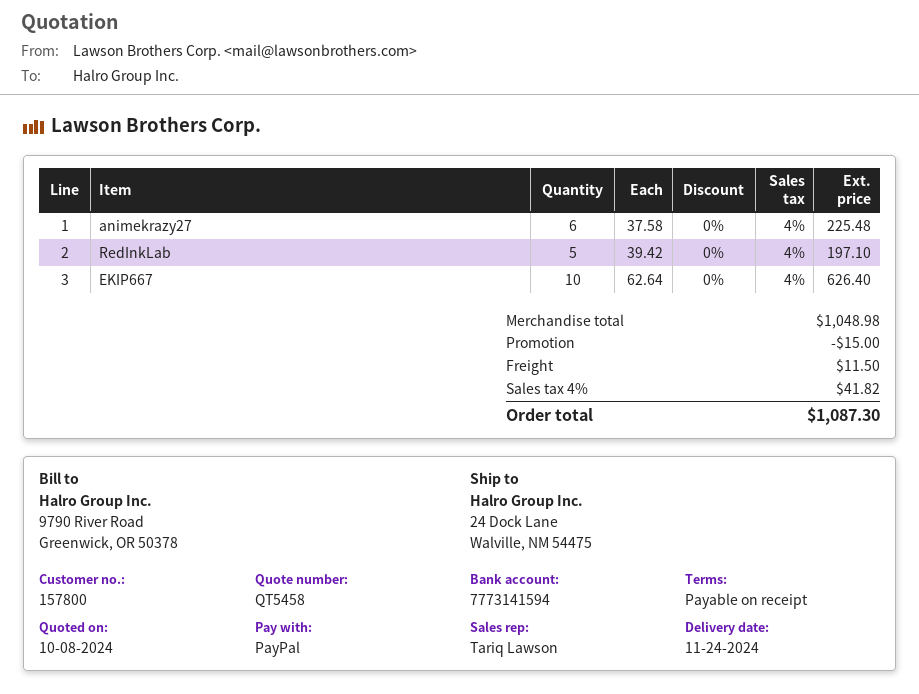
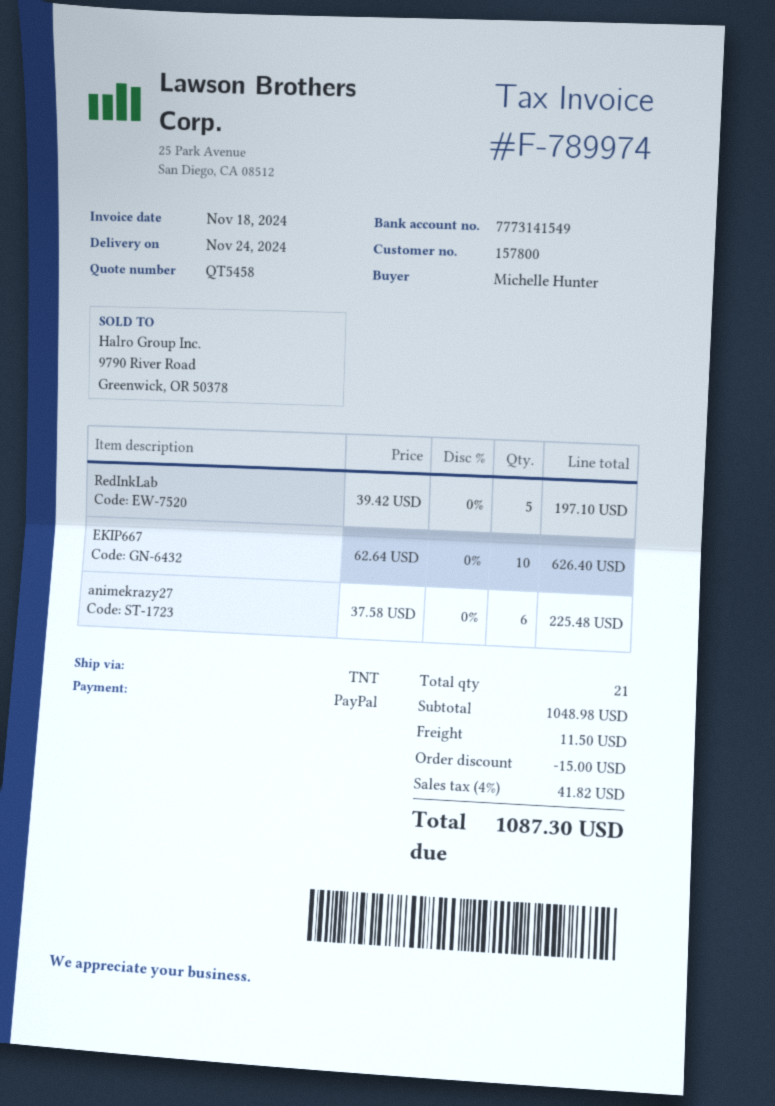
bank account: 7773141594 -> 7773141549

